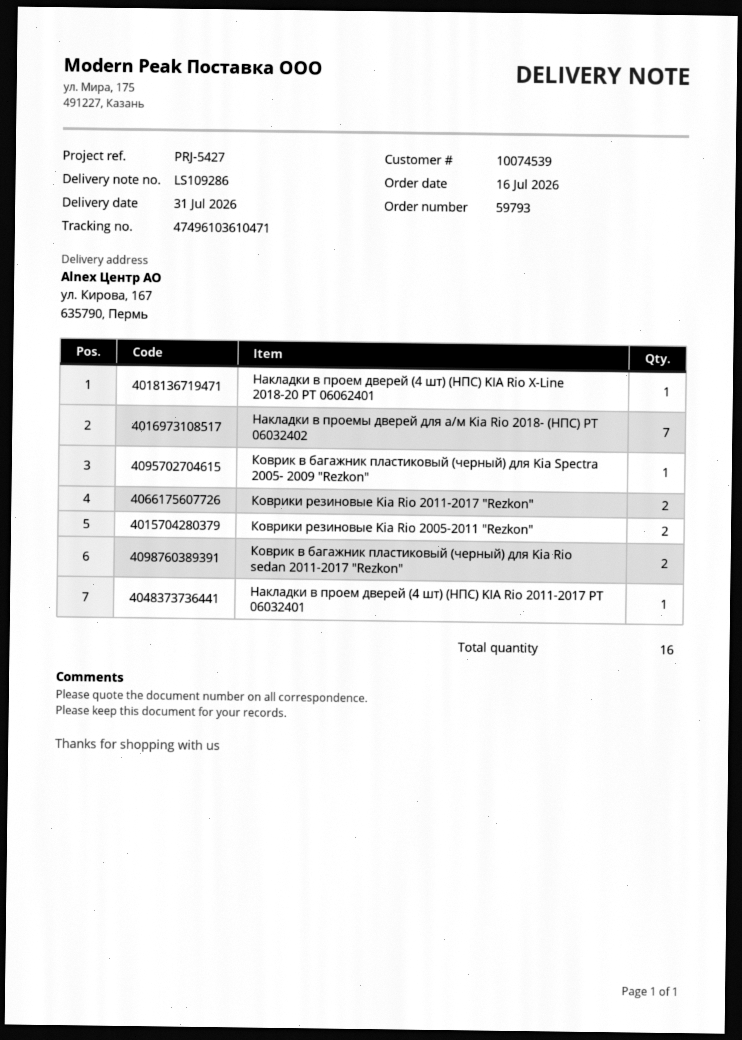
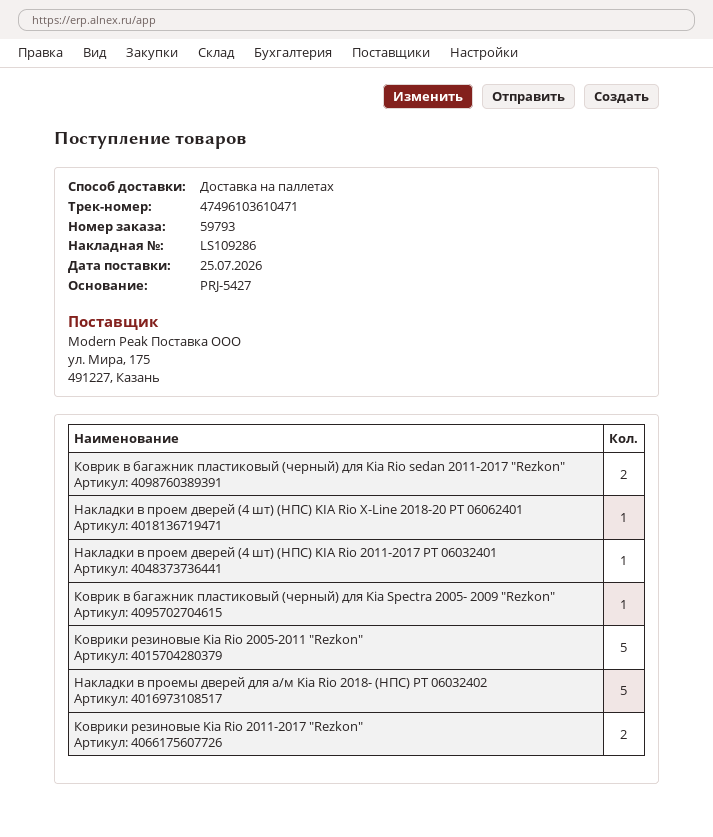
delivery date: 2026-07-31 -> 2026-07-25
Накладки в проемы дверей для а/м Kia Rio 2018- (НПС) РТ 06032402: 7 -> 5
Коврики резиновые Kia Rio 2005-2011 "Rezkon": 2 -> 5

